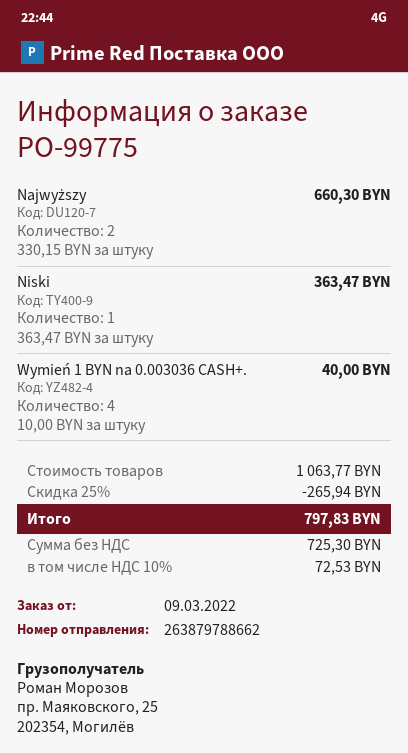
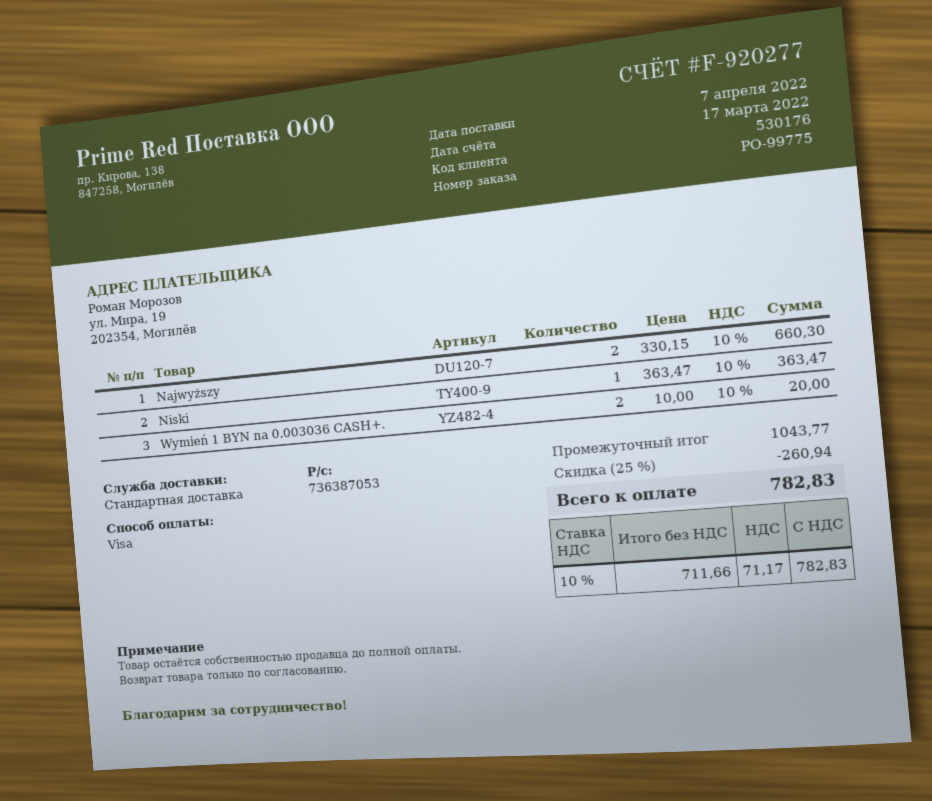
Wymień 1 BYN na 0.003036 CASH+.: 4 x 10.00 = 40.00 -> 2 x 10.00 = 20.00
subtotal: 1063.77 -> 1043.77
discount: 25% = 265.94 -> 25% = 260.94
net: 725.30 -> 711.66
tax: 10% = 72.53 -> 10% = 71.17
total: 797.83 -> 782.83

